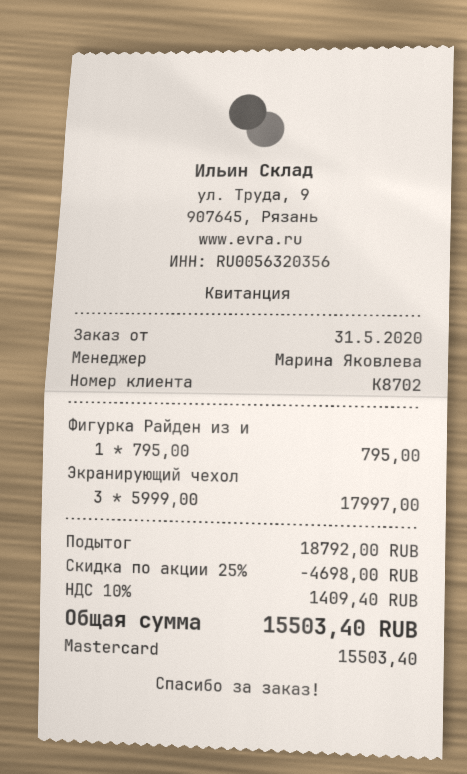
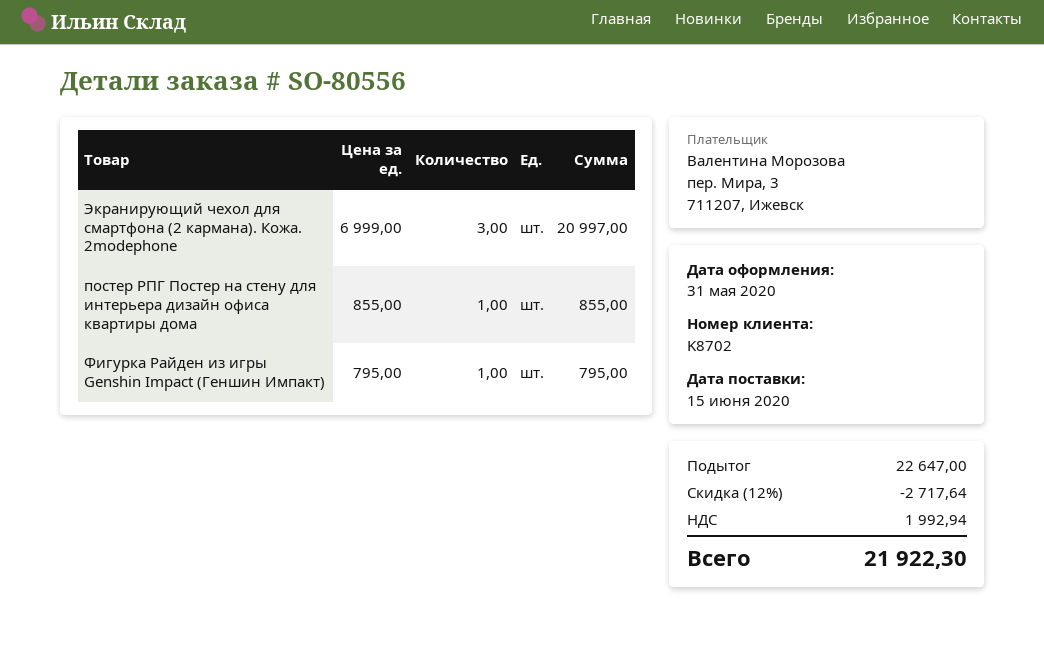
Экранирующий чехол: 3 x 5999.00 = 17997.00 -> 3 x 6999.00 = 20997.00
постер РПГ Постер на стену для интерьера дизайн офиса квартиры дома: none -> 1 x 855.00 = 855.00
subtotal: 18792.00 -> 22647.00
discount: 25% = 4698.00 -> 12% = 2717.64
tax: 1409.40 -> 1992.94
total: 15503.40 -> 21922.30

